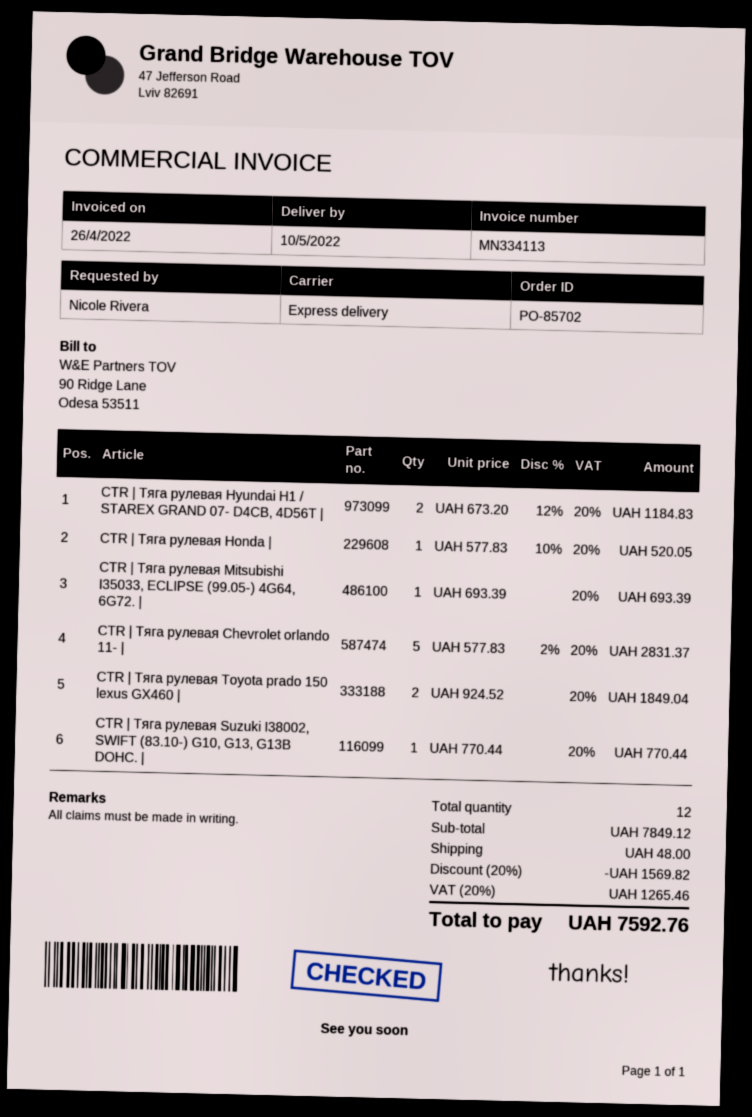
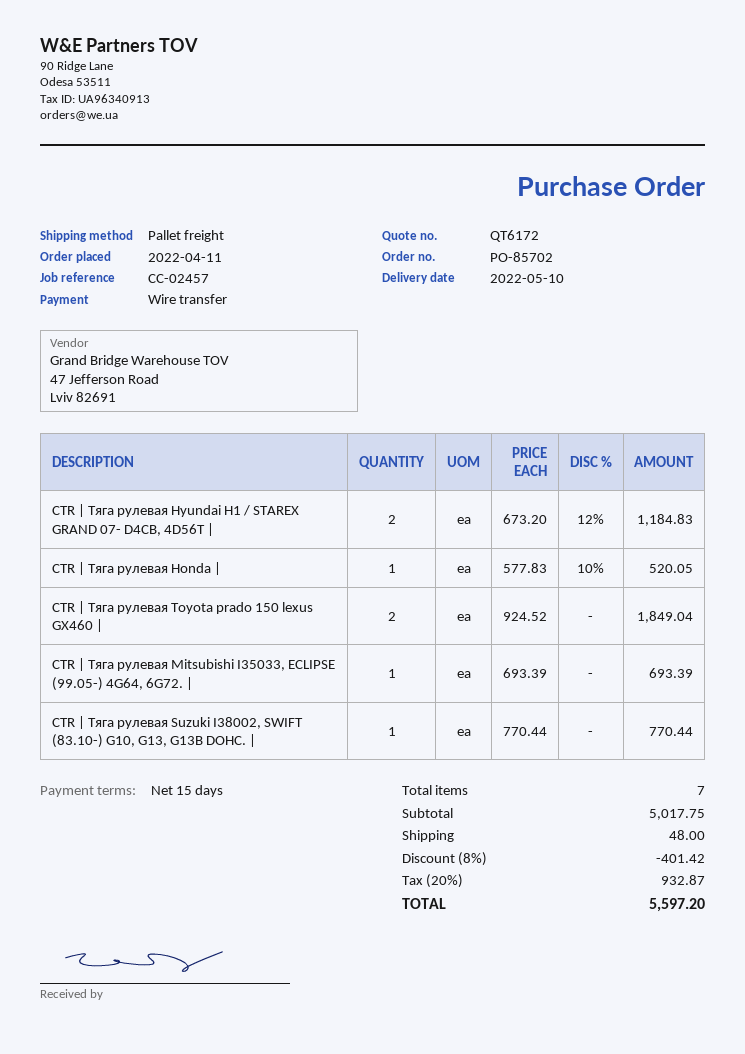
shipping method: express -> pallet freight
CTR | Тяга рулевая Chevrolet orlando 11- |: 5 x 577.83 - 2% = 2831.37 -> none
total quantity: 12 -> 7
subtotal: 7849.12 -> 5017.75
discount: 20% = 1569.82 -> 8% = 401.42
tax: 20% = 1265.46 -> 20% = 932.87
total: 7592.76 -> 5597.20

